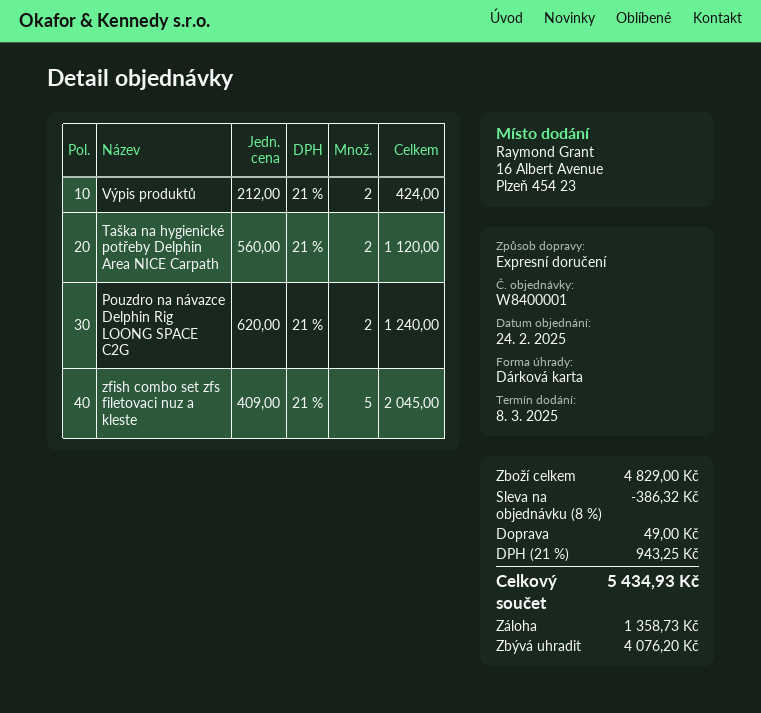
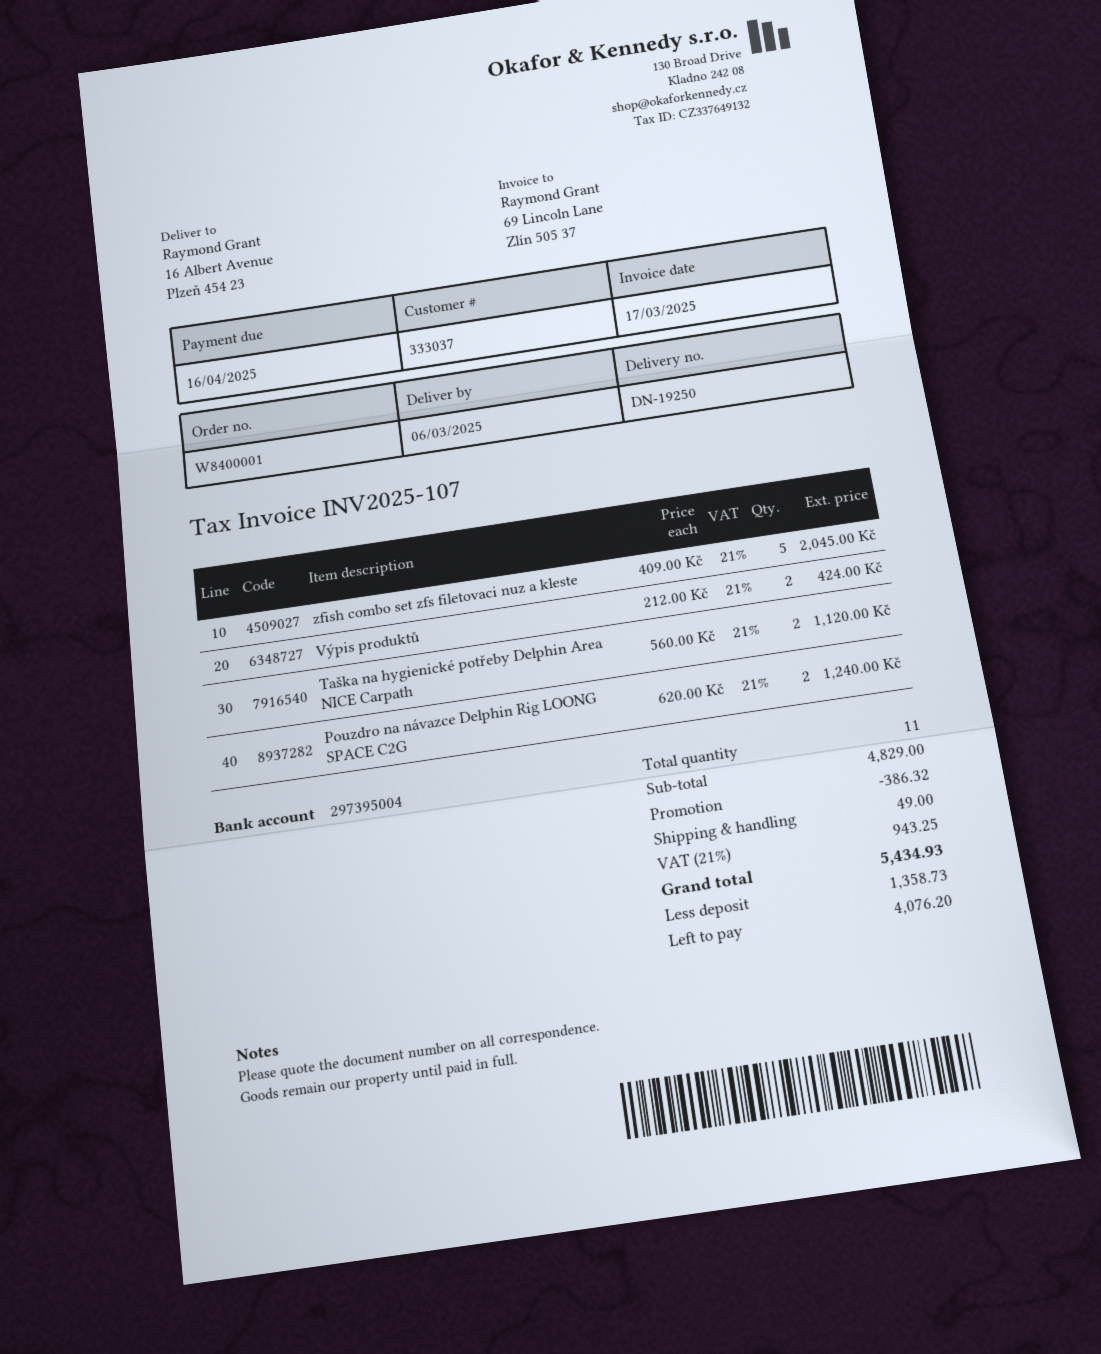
delivery date: 2025-03-08 -> 2025-03-06

